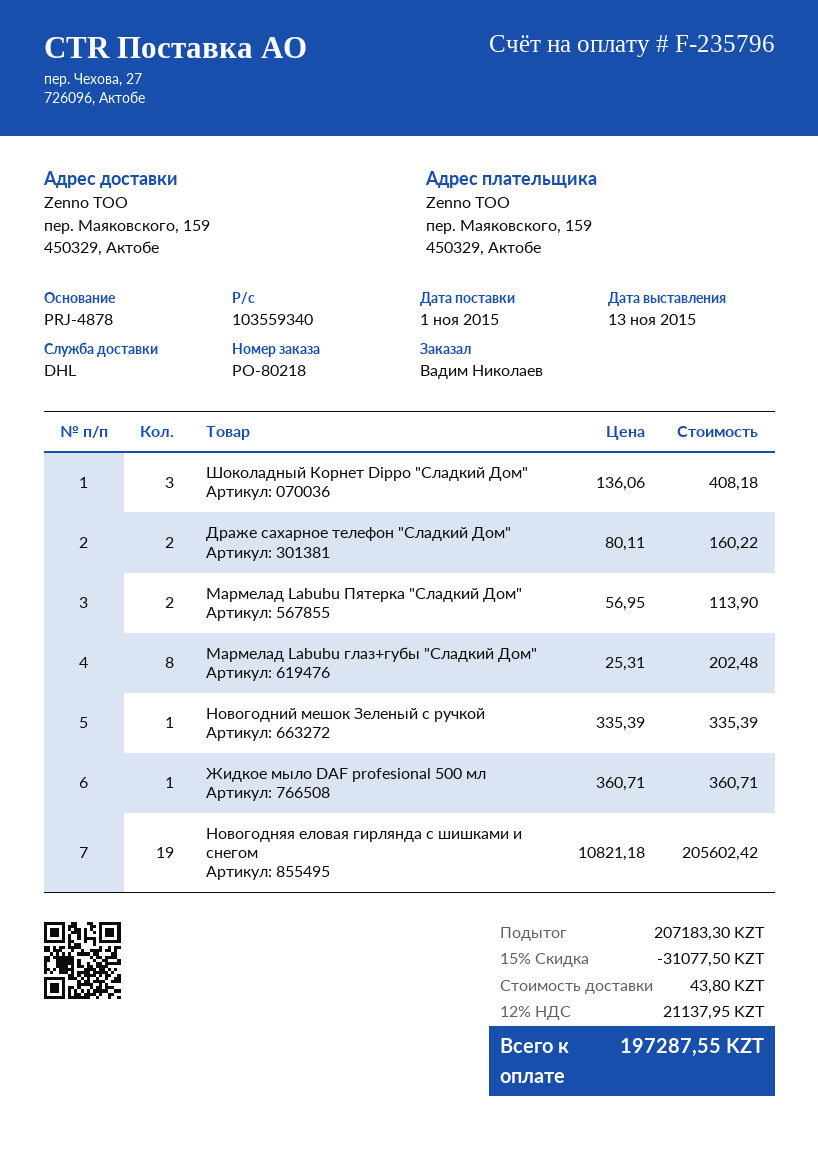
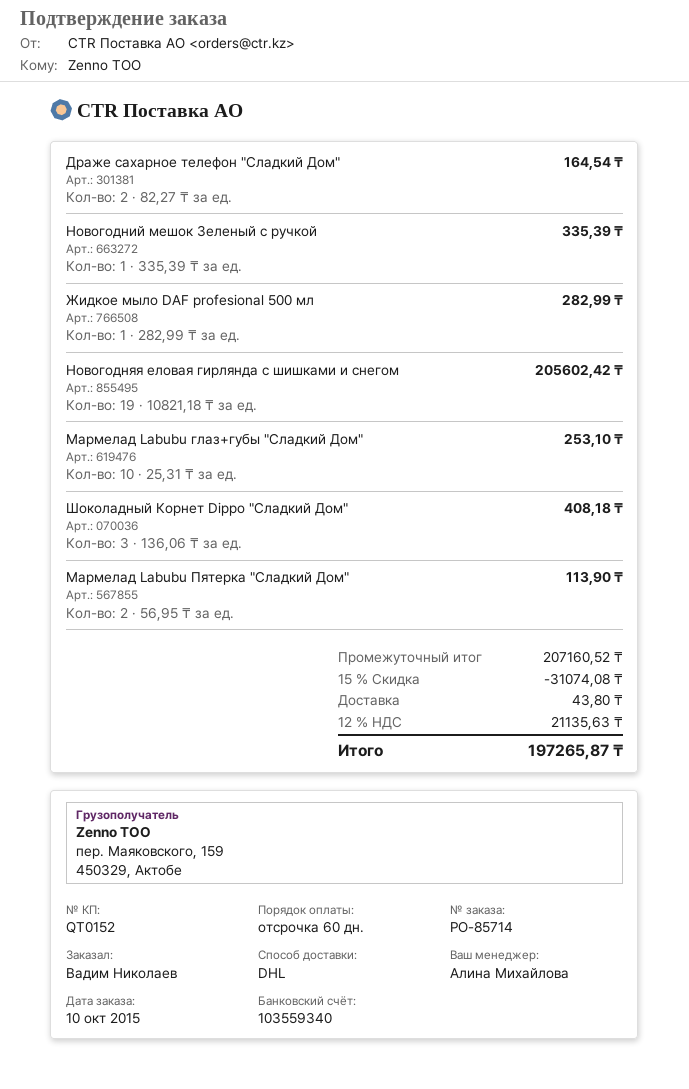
order number: PO-80218 -> PO-85714
Драже сахарное телефон "Сладкий Дом": 2 x 80.11 = 160.22 -> 2 x 82.27 = 164.54
Мармелад Labubu глаз+губы "Сладкий Дом": 8 x 25.31 = 202.48 -> 10 x 25.31 = 253.10
Жидкое мыло DAF profesional 500 мл: 1 x 360.71 = 360.71 -> 1 x 282.99 = 282.99
subtotal: 207183.30 -> 207160.52
discount: 15% = 31077.50 -> 15% = 31074.08
tax: 12% = 21137.95 -> 12% = 21135.63
total: 197287.55 -> 197265.87

